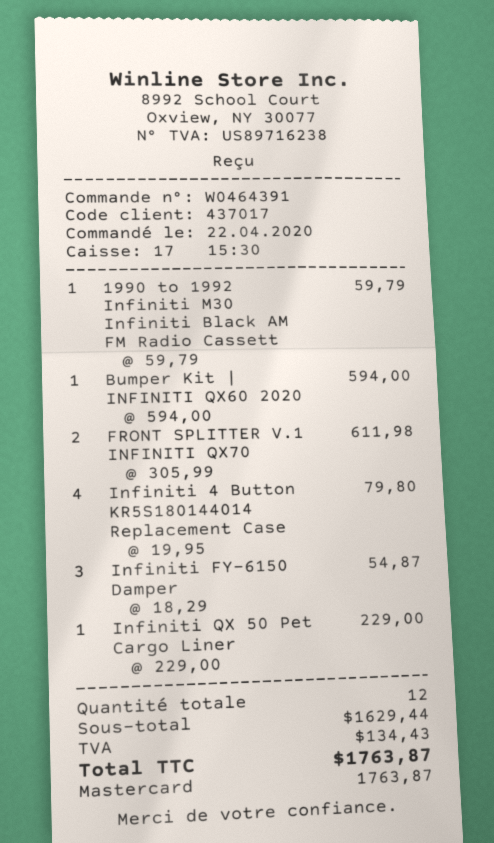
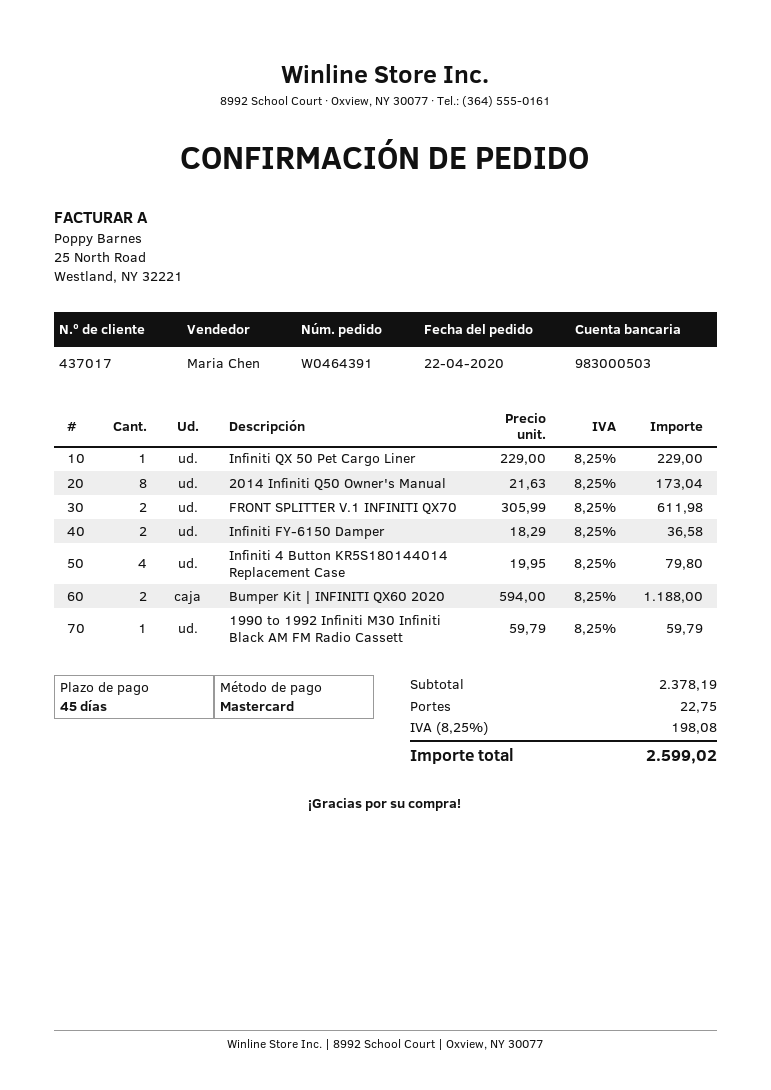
Bumper Kit | INFINITI QX60 2020: 1 x 594.00 = 594.00 -> 2 x 594.00 = 1188.00
Infiniti FY-6150 Damper: 3 x 18.29 = 54.87 -> 2 x 18.29 = 36.58
2014 Infiniti Q50 Owner's Manual: none -> 8 x 21.63 = 173.04
subtotal: 1629.44 -> 2378.19
shipping: none -> 22.75
tax: 134.43 -> 198.08
total: 1763.87 -> 2599.02

